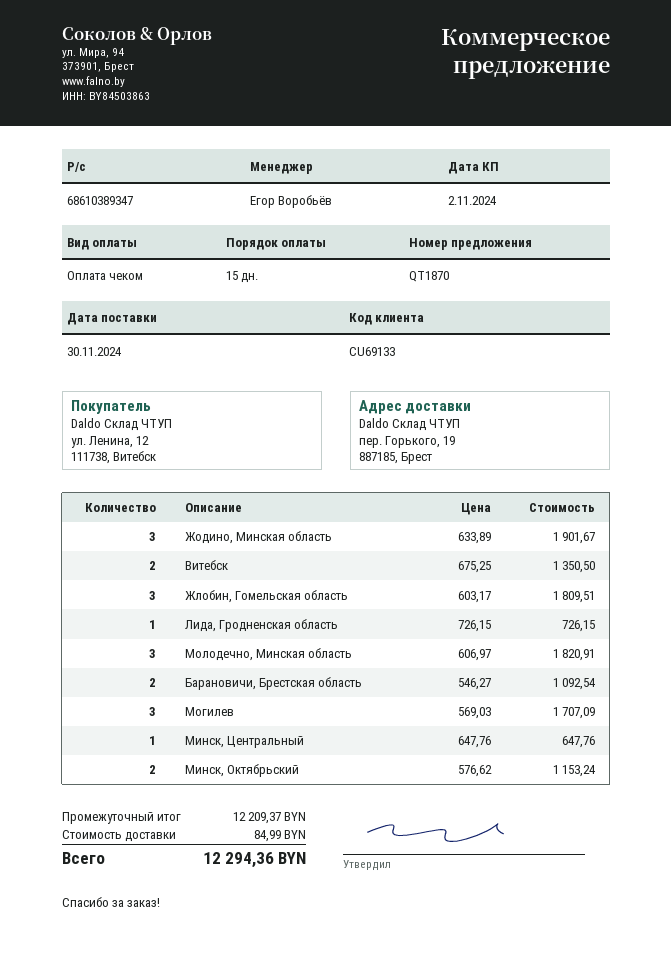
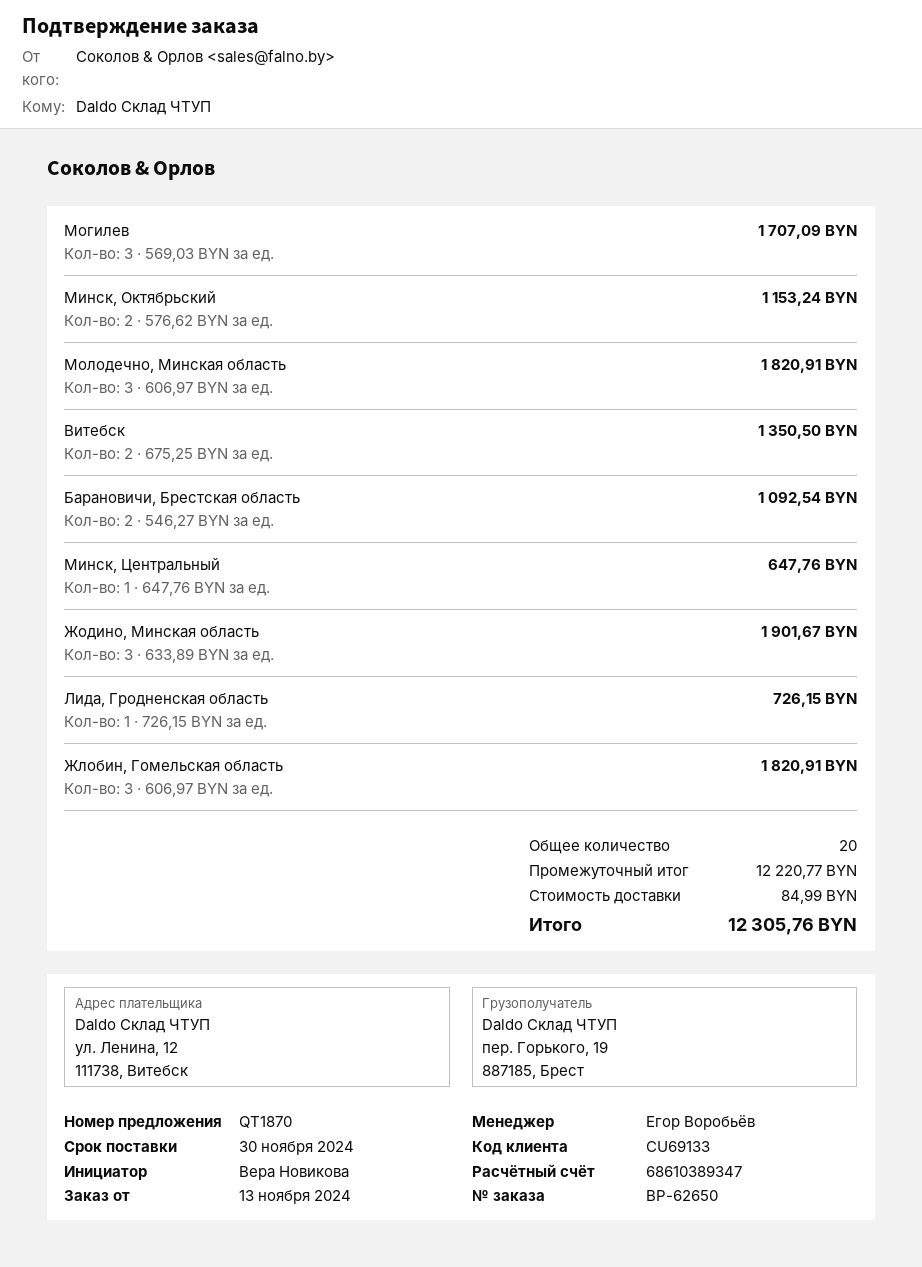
Жлобин, Гомельская область: 3 x 603.17 = 1809.51 -> 3 x 606.97 = 1820.91
subtotal: 12209.37 -> 12220.77
total: 12294.36 -> 12305.76

